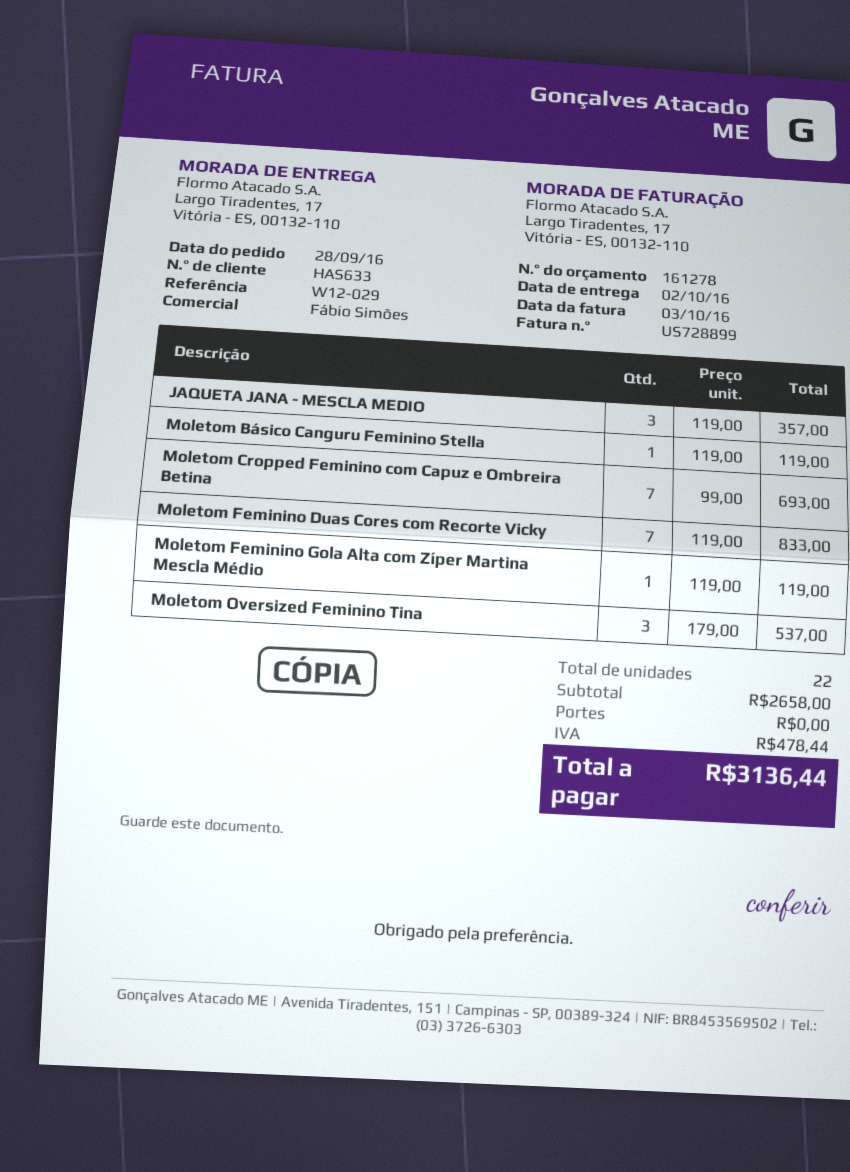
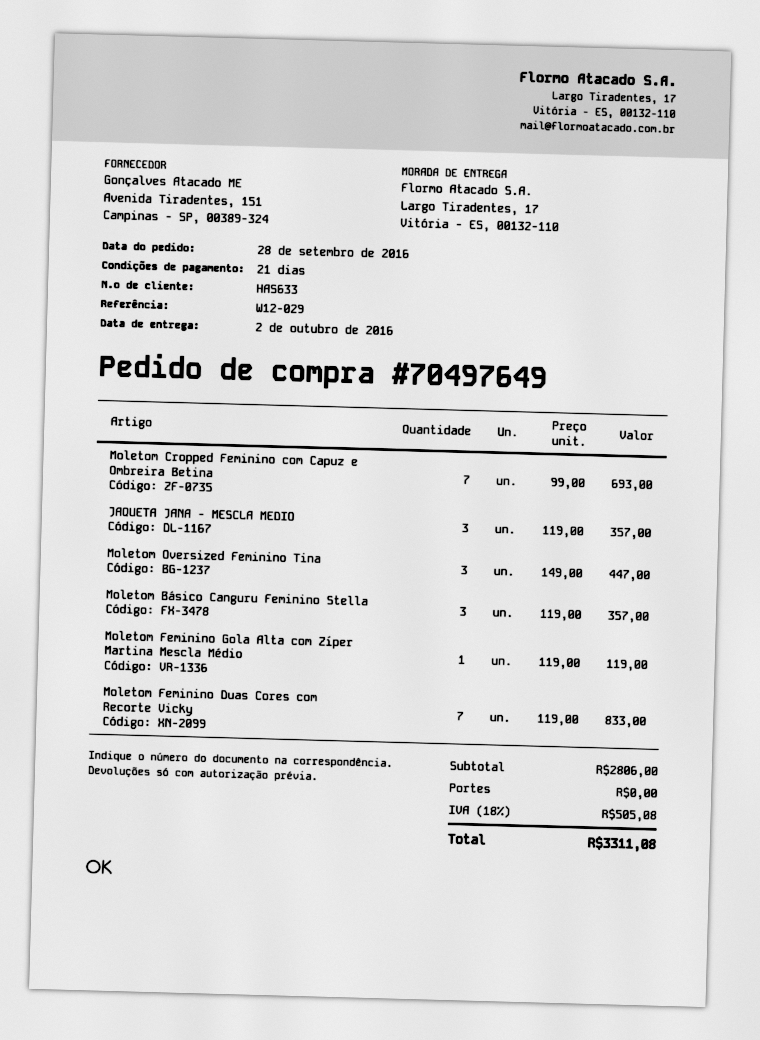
Moletom Básico Canguru Feminino Stella: 1 x 119.00 = 119.00 -> 3 x 119.00 = 357.00
Moletom Oversized Feminino Tina: 3 x 179.00 = 537.00 -> 3 x 149.00 = 447.00
subtotal: 2658.00 -> 2806.00
tax: 478.44 -> 505.08
total: 3136.44 -> 3311.08

